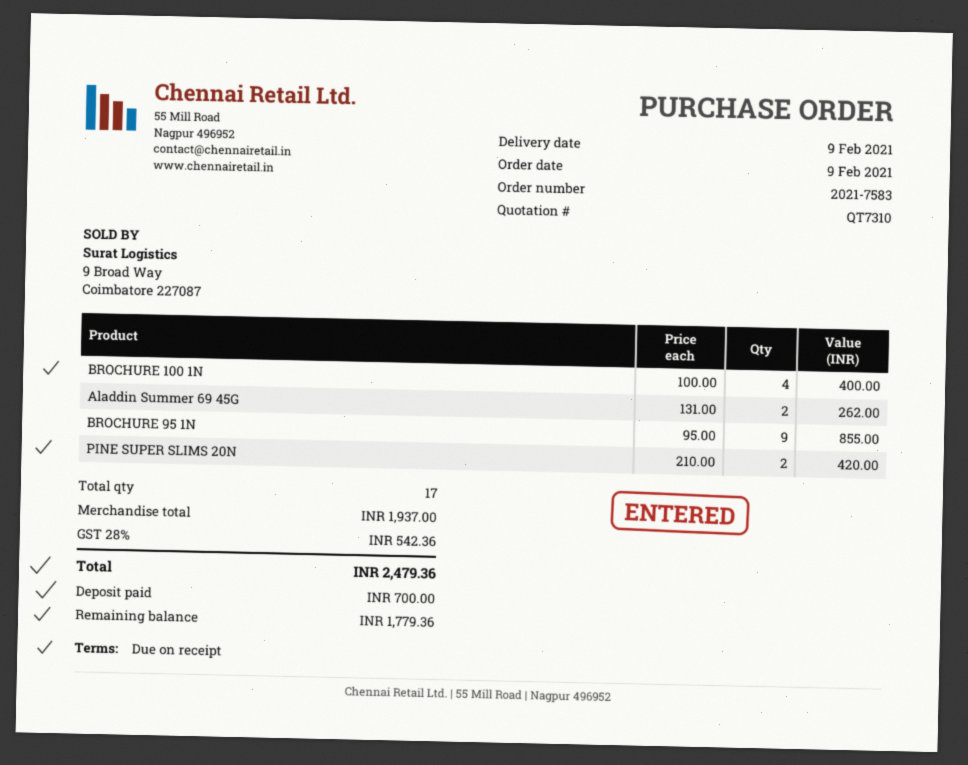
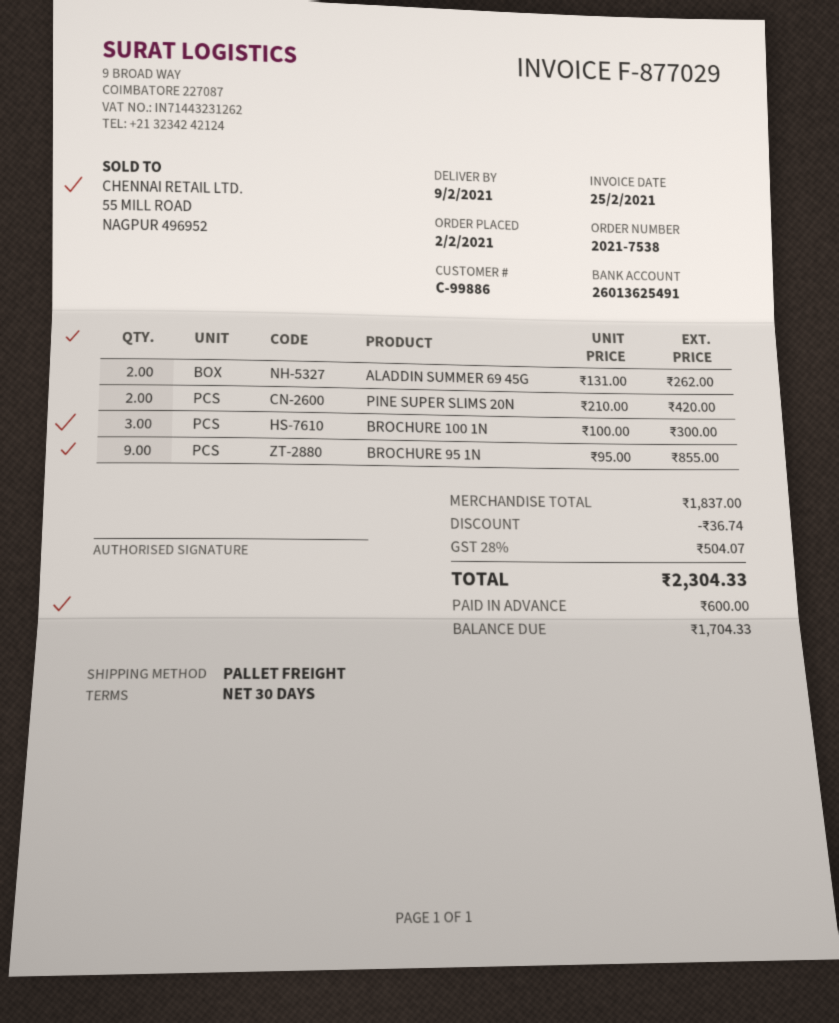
order number: 2021-7583 -> 2021-7538
order date: 2021-02-09 -> 2021-02-02
payment terms: on receipt -> 30 days
BROCHURE 100 1N: 4 x 100.00 = 400.00 -> 3 x 100.00 = 300.00
subtotal: 1937.00 -> 1837.00
discount: none -> 36.74
tax: 28% = 542.36 -> 28% = 504.07
total: 2479.36 -> 2304.33
deposit: 700.00 -> 600.00
balance: 1779.36 -> 1704.33

